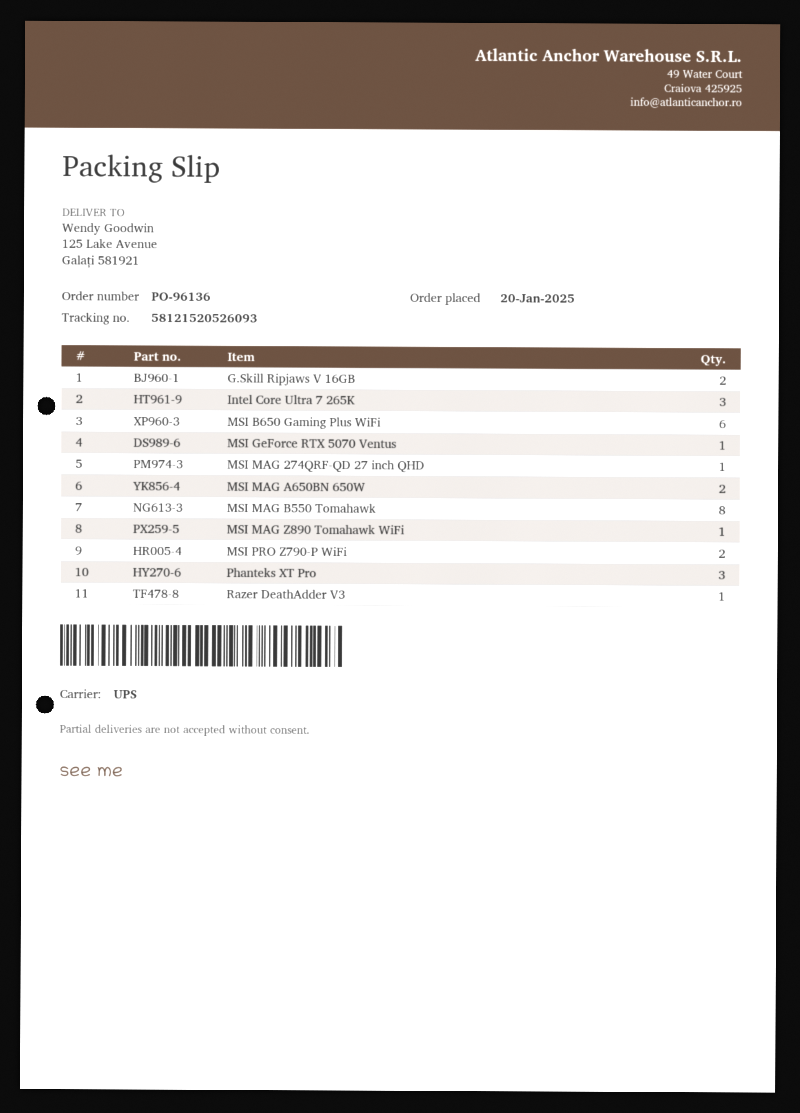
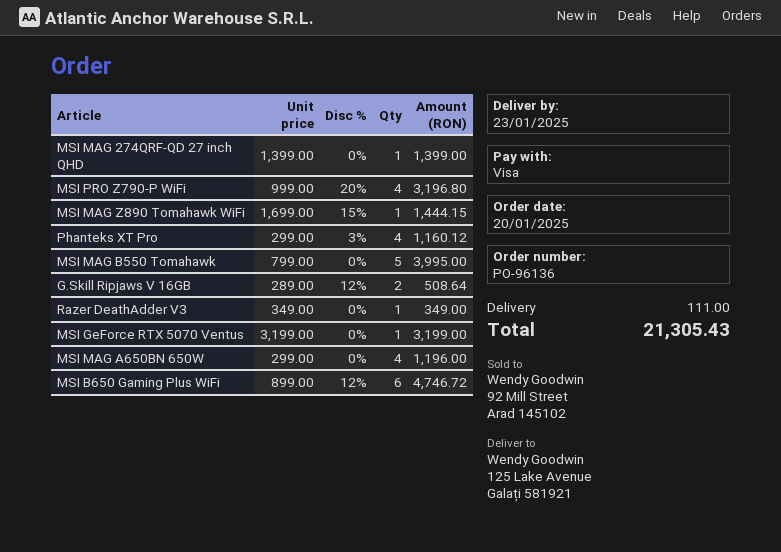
Intel Core Ultra 7 265K: 3 -> none
MSI MAG A650BN 650W: 2 -> 4
MSI MAG B550 Tomahawk: 8 -> 5
MSI PRO Z790-P WiFi: 2 -> 4
Phanteks XT Pro: 3 -> 4

